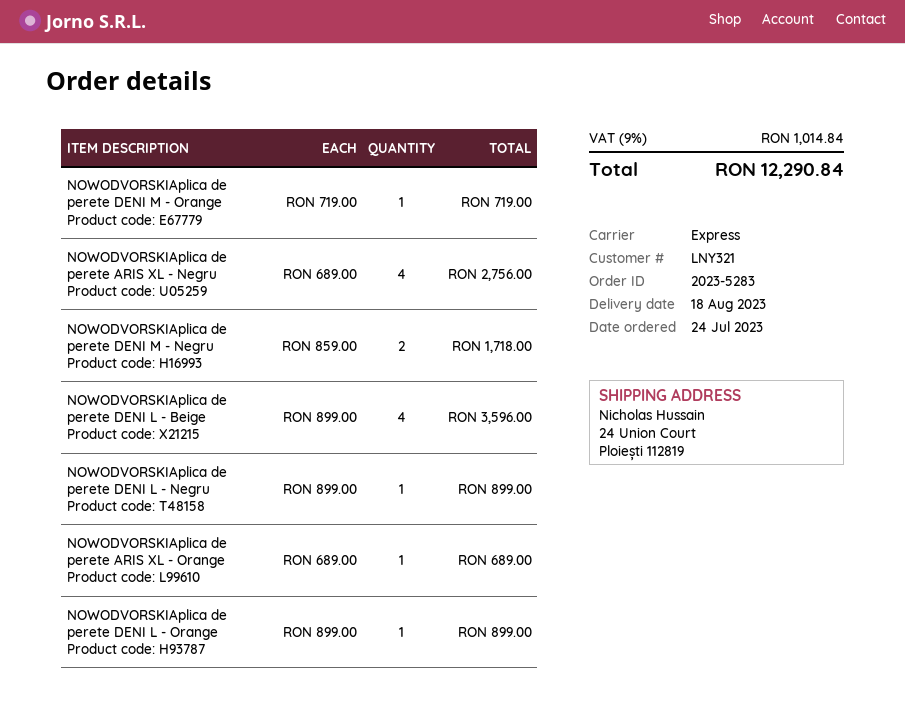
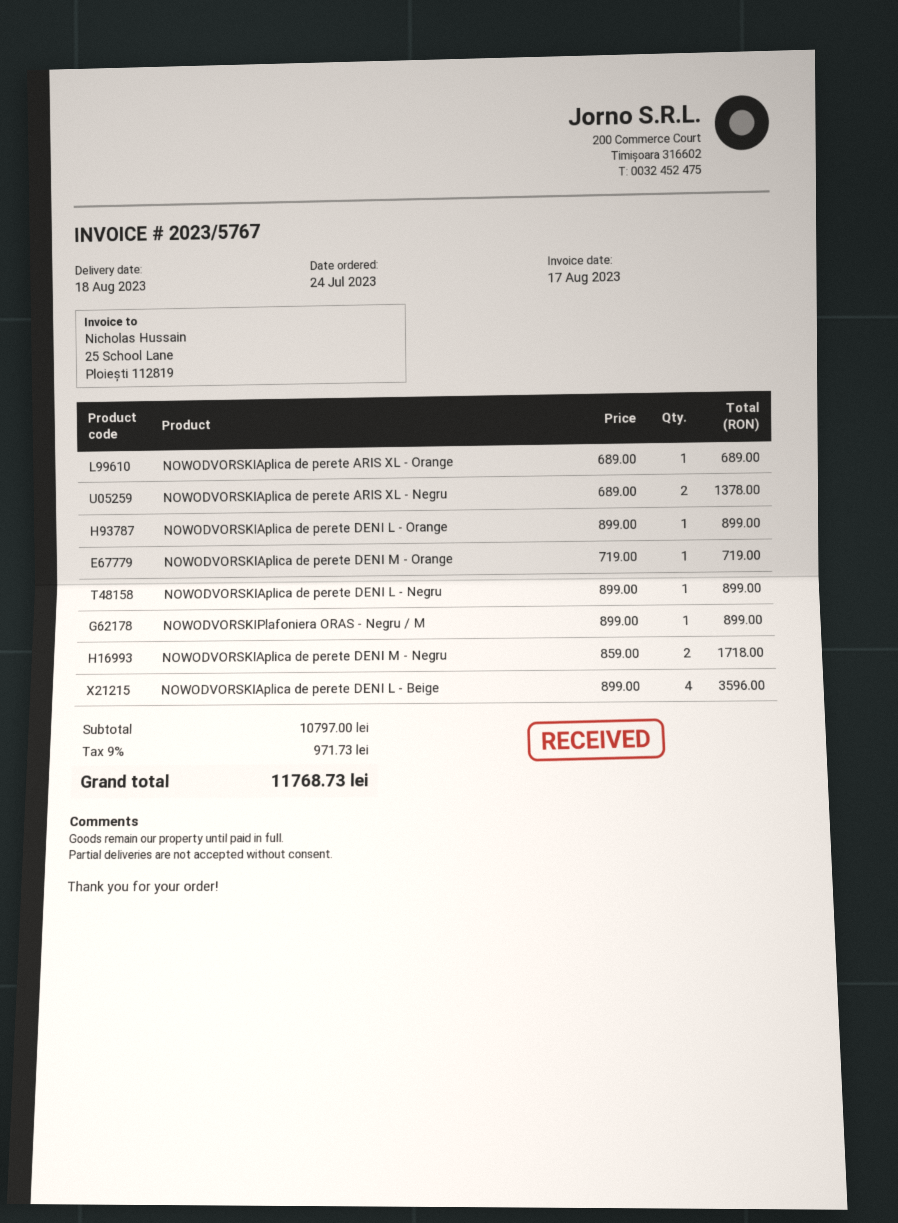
NOWODVORSKIAplica de perete ARIS XL - Negru: 4 x 689.00 = 2756.00 -> 2 x 689.00 = 1378.00
NOWODVORSKIPlafoniera ORAS - Negru / M: none -> 1 x 899.00 = 899.00
tax: 9% = 1014.84 -> 9% = 971.73
total: 12290.84 -> 11768.73

